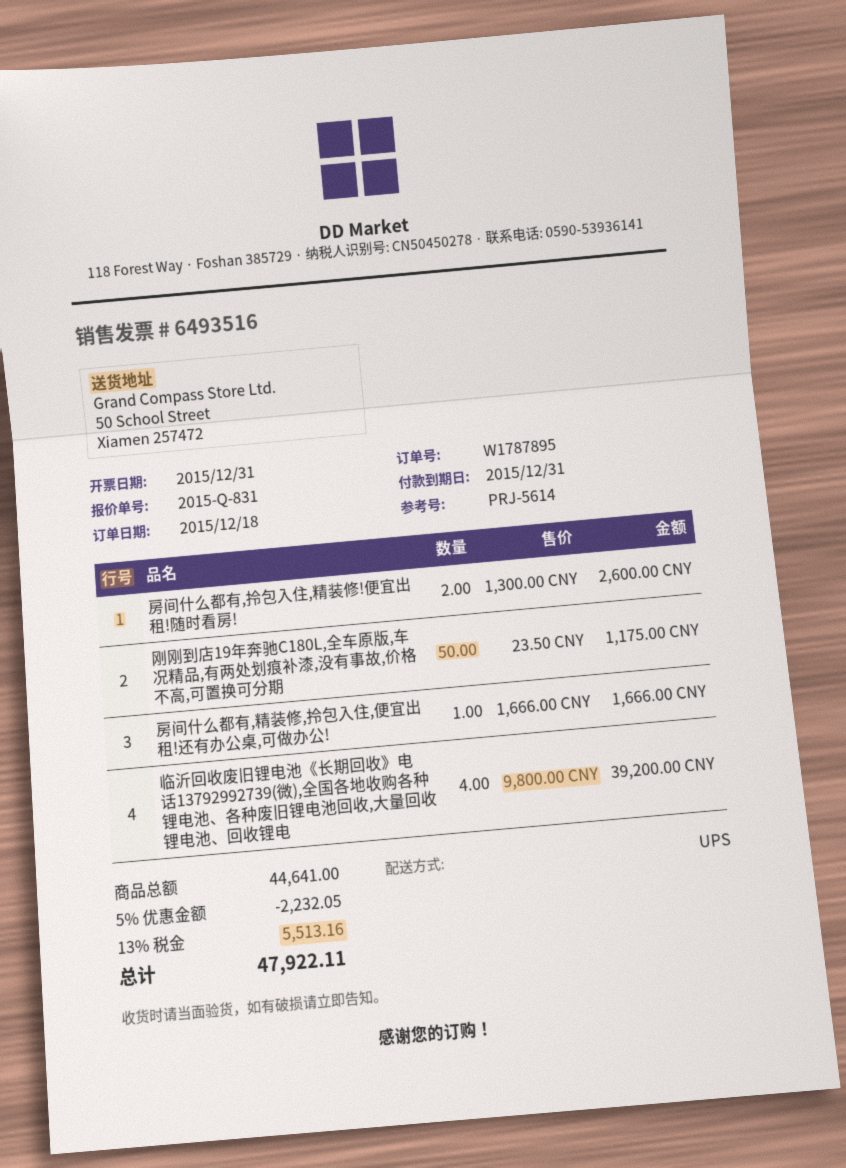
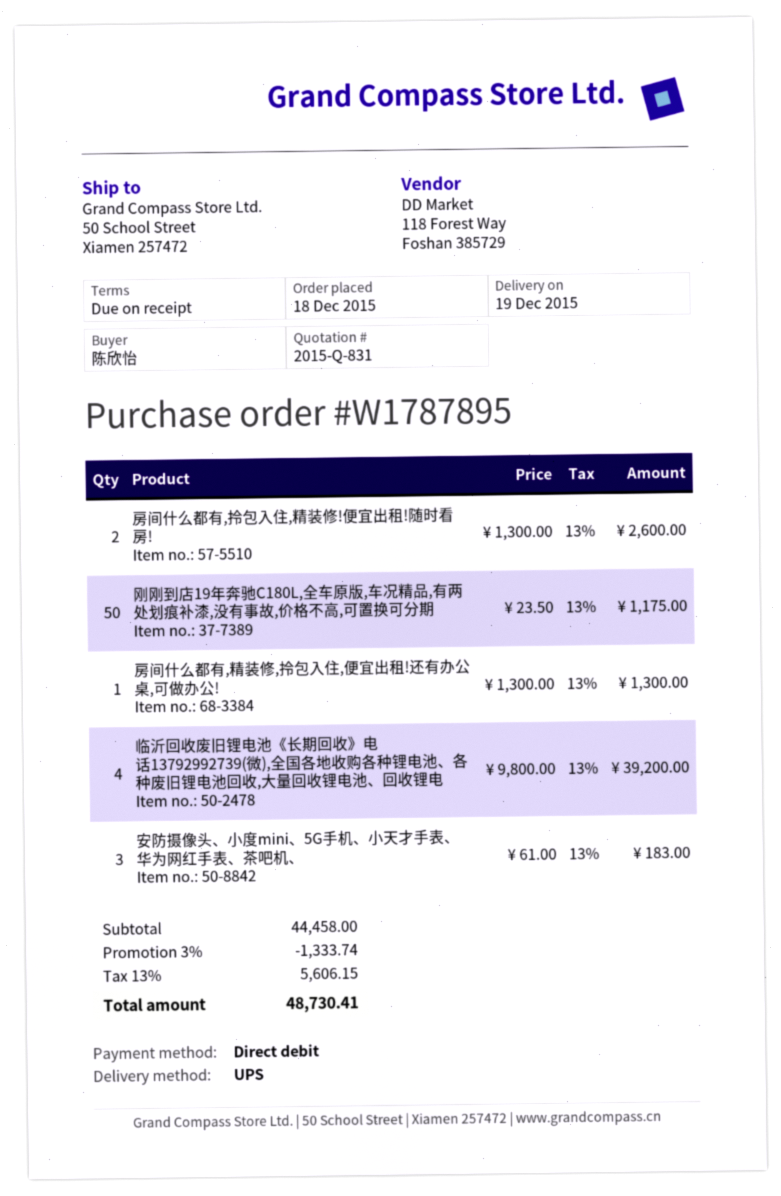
房间什么都有,精装修,拎包入住,便宜出租!还有办公桌,可做办公!: 1 x 1666.00 = 1666.00 -> 1 x 1300.00 = 1300.00
安防摄像头、小度mini、5G手机、小天才手表、华为网红手表、茶吧机、: none -> 3 x 61.00 = 183.00
subtotal: 44641.00 -> 44458.00
discount: 5% = 2232.05 -> 3% = 1333.74
tax: 13% = 5513.16 -> 13% = 5606.15
total: 47922.11 -> 48730.41

